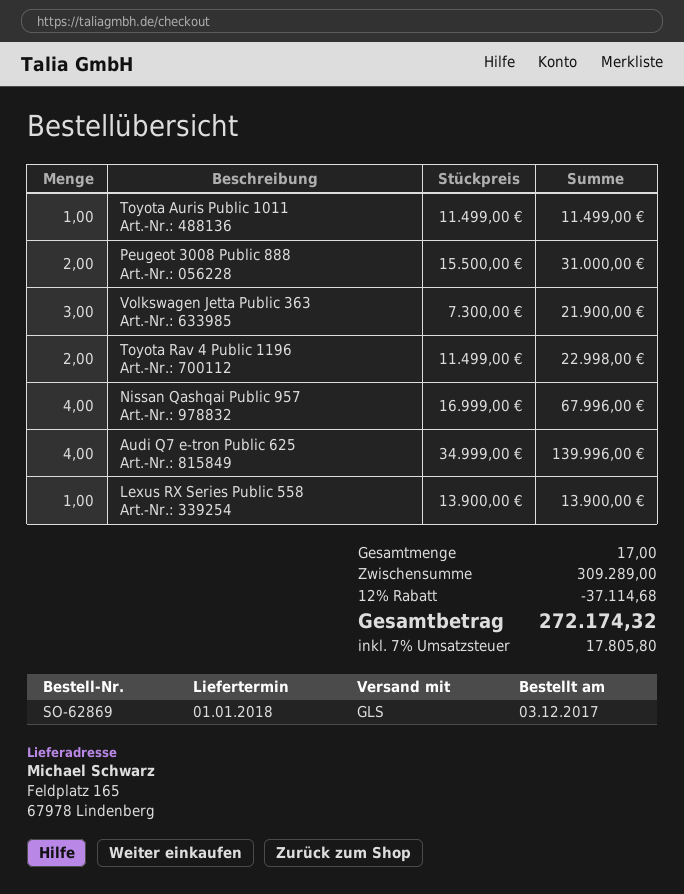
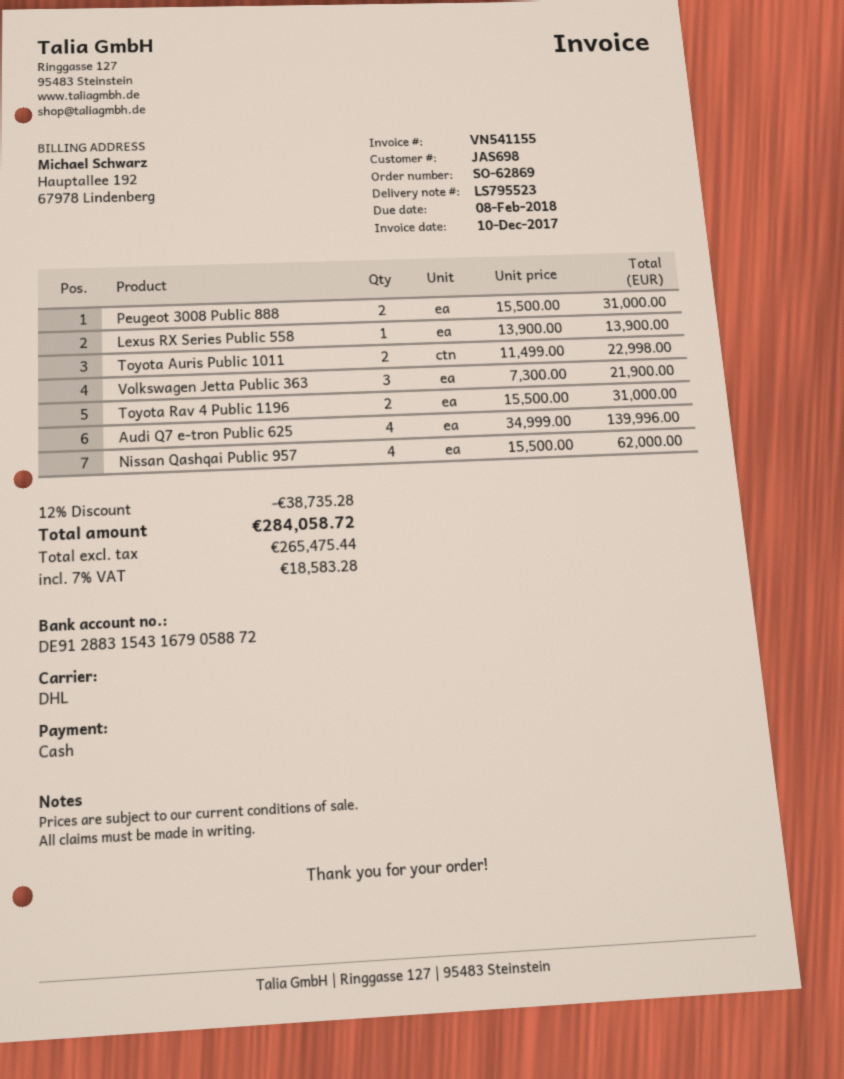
shipping method: GLS -> DHL
Toyota Auris Public 1011: 1 x 11499.00 = 11499.00 -> 2 x 11499.00 = 22998.00
Toyota Rav 4 Public 1196: 2 x 11499.00 = 22998.00 -> 2 x 15500.00 = 31000.00
Nissan Qashqai Public 957: 4 x 16999.00 = 67996.00 -> 4 x 15500.00 = 62000.00
discount: 12% = 37114.68 -> 12% = 38735.28
tax: 7% = 17805.80 -> 7% = 18583.28
total: 272174.32 -> 284058.72

